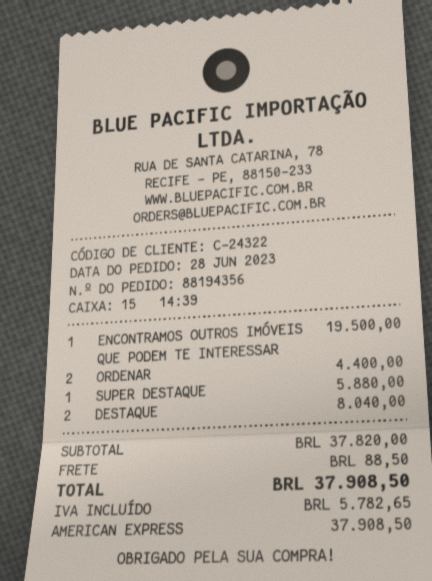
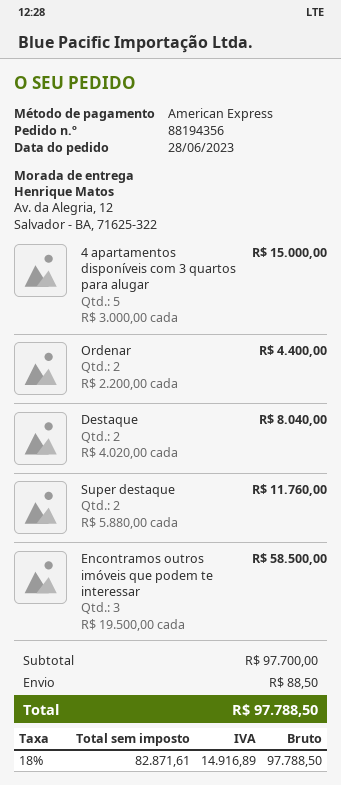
ENCONTRAMOS OUTROS IMÓVEIS QUE PODEM TE INTERESSAR: 1 for 19500.00 -> 3 for 58500.00
SUPER DESTAQUE: 1 for 5880.00 -> 2 for 11760.00
4 apartamentos disponíveis com 3 quartos para alugar: none -> 5 for 15000.00
subtotal: 37820.00 -> 97700.00
tax: 5782.65 -> 14916.89
total: 37908.50 -> 97788.50

